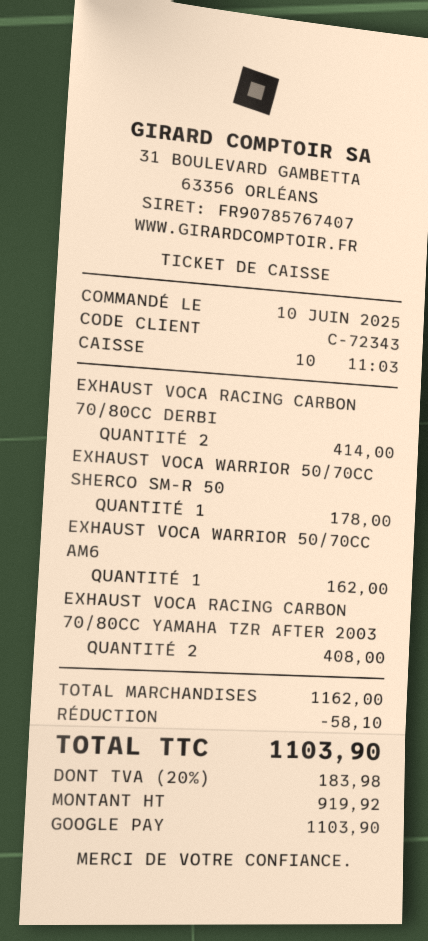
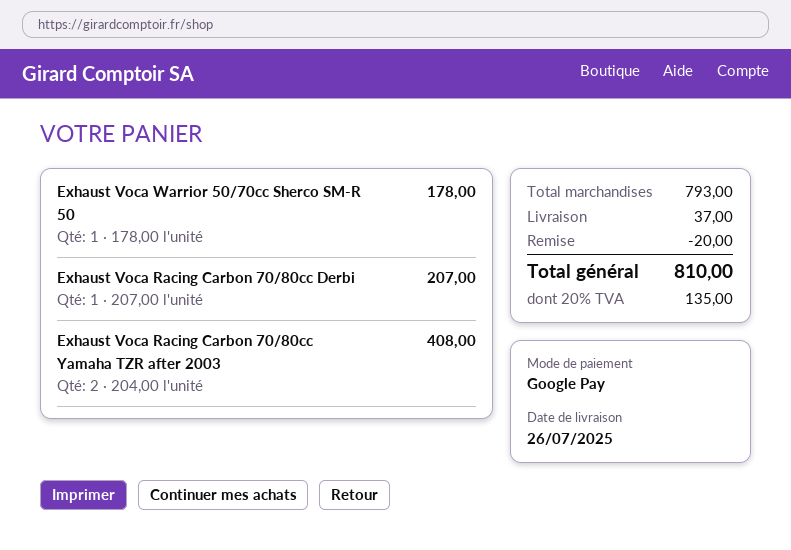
EXHAUST VOCA RACING CARBON 70/80CC DERBI: 2 for 414.00 -> 1 for 207.00
EXHAUST VOCA WARRIOR 50/70CC AM6: 1 for 162.00 -> none
subtotal: 1162.00 -> 793.00
discount: 58.10 -> 20.00
shipping: none -> 37.00
tax: 20% = 183.98 -> 20% = 135.00
total: 1103.90 -> 810.00

